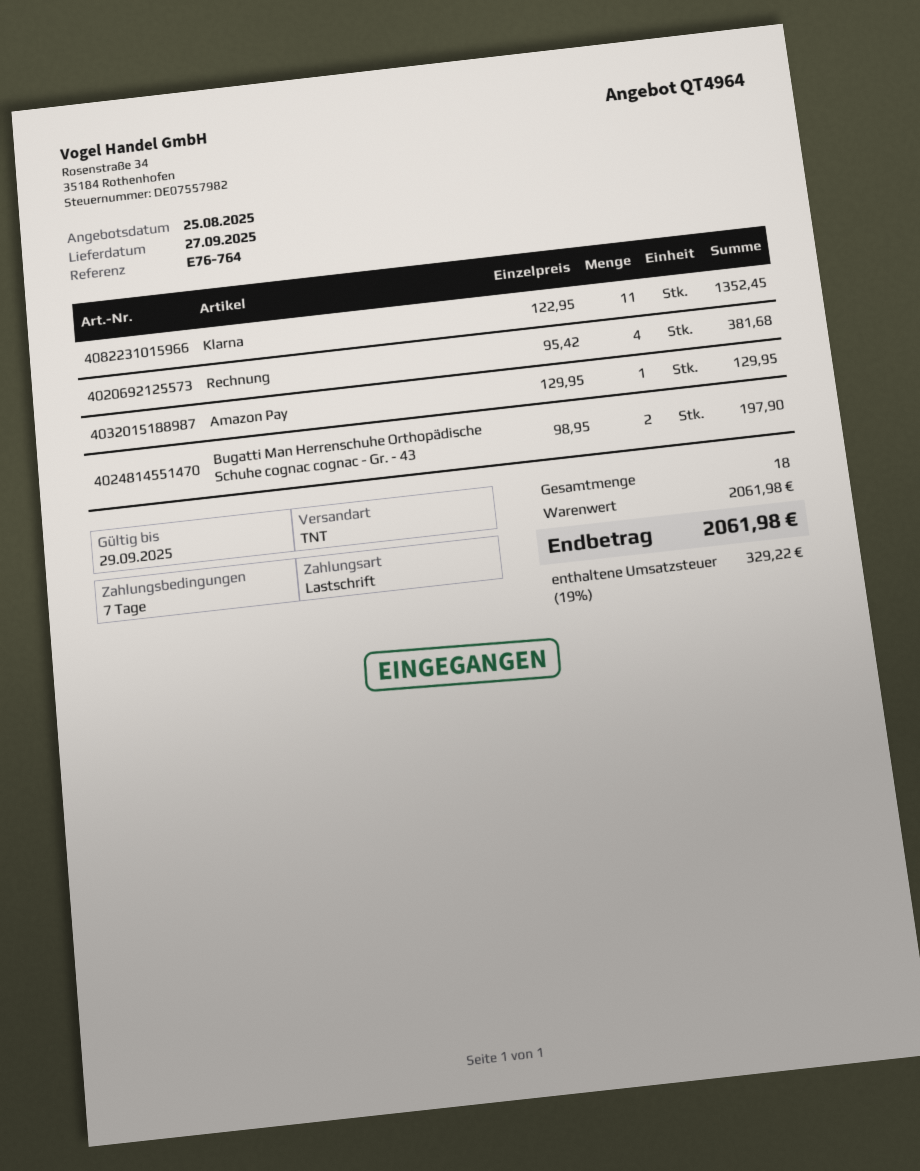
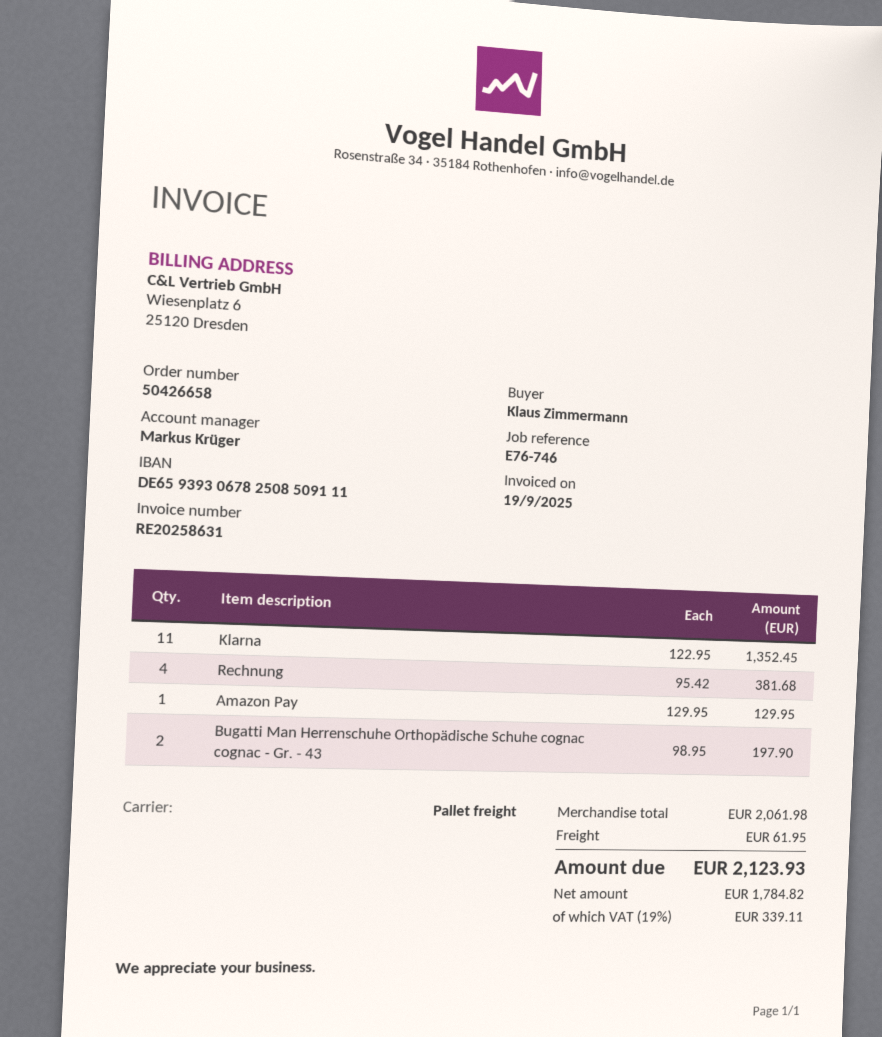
reference: E76-764 -> E76-746
shipping method: TNT -> pallet freight
shipping: none -> 61.95
tax: 19% = 329.22 -> 19% = 339.11
total: 2061.98 -> 2123.93

